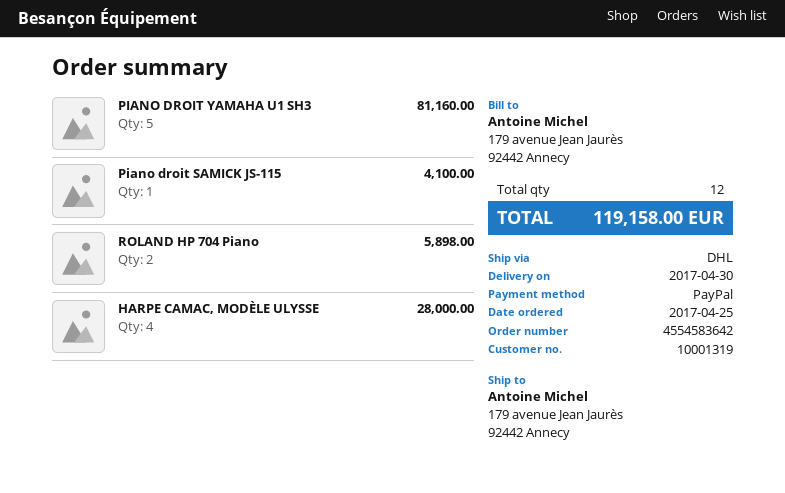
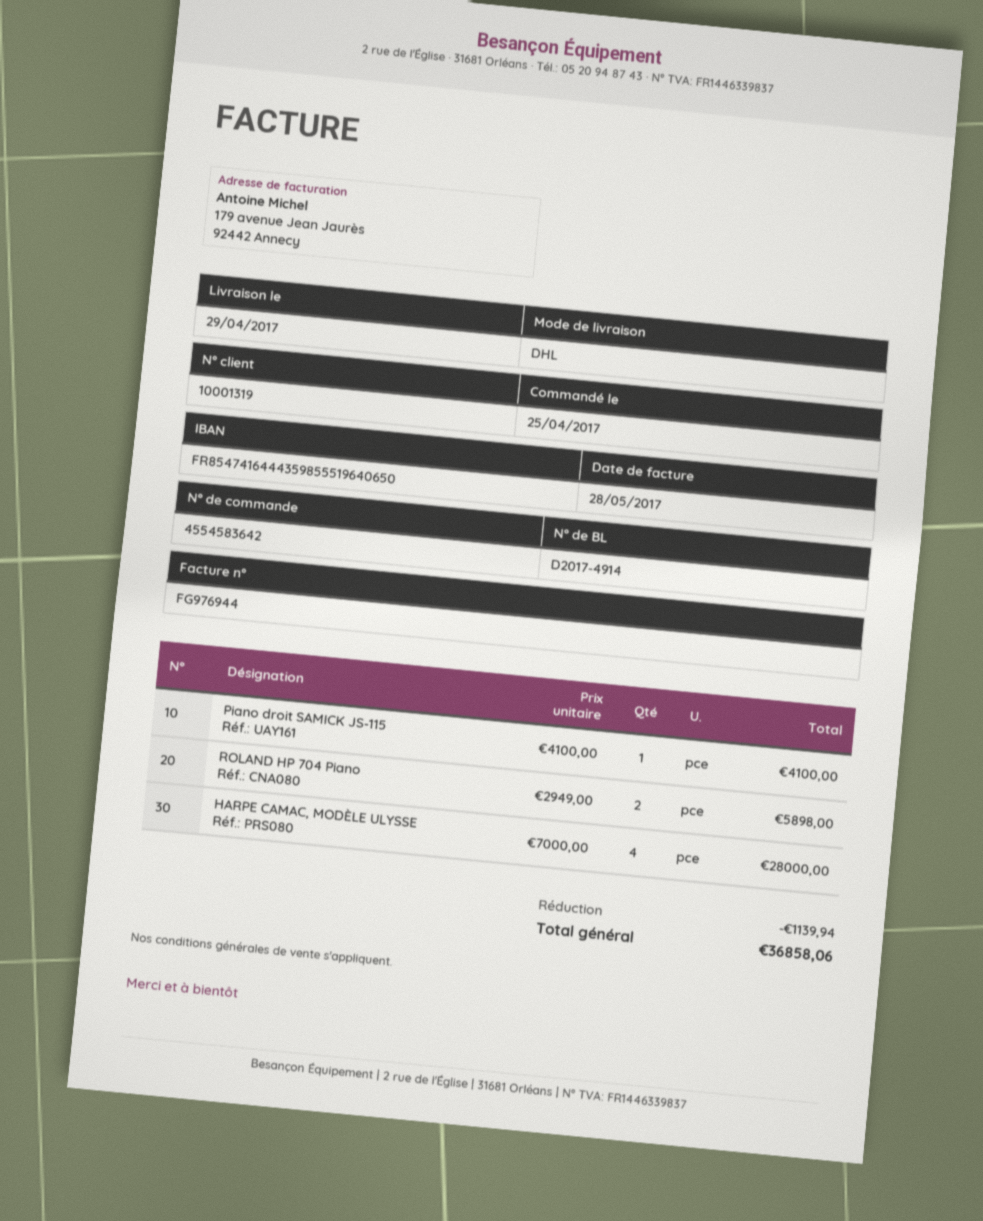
delivery date: 2017-04-30 -> 2017-04-29
PIANO DROIT YAMAHA U1 SH3: 5 for 81160.00 -> none
discount: none -> 1139.94
total: 119158.00 -> 36858.06

